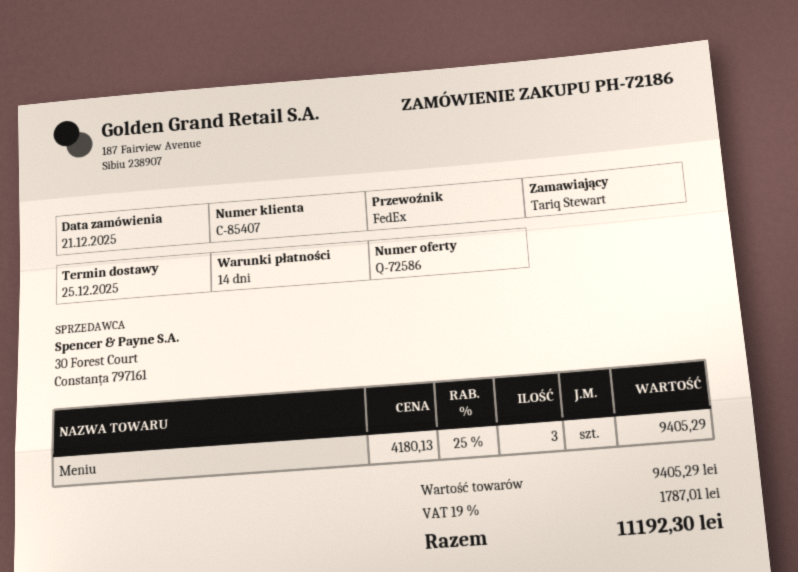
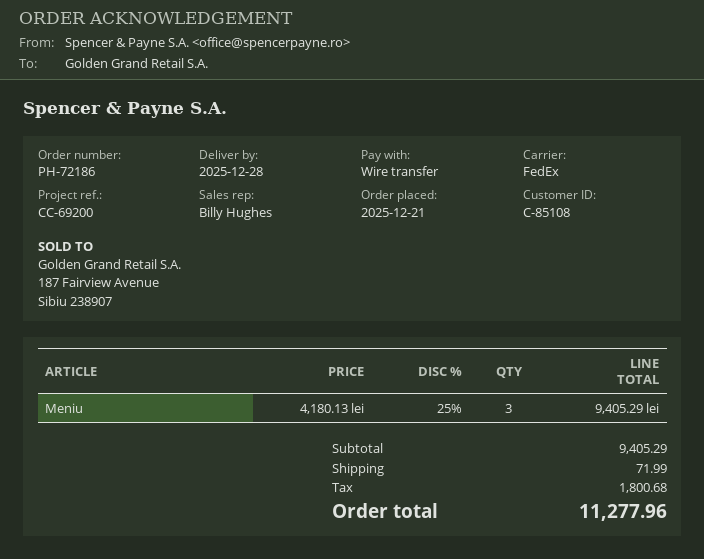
delivery date: 2025-12-25 -> 2025-12-28
customer number: C-85407 -> C-85108
shipping: none -> 71.99
tax: 1787.01 -> 1800.68
total: 11192.30 -> 11277.96

